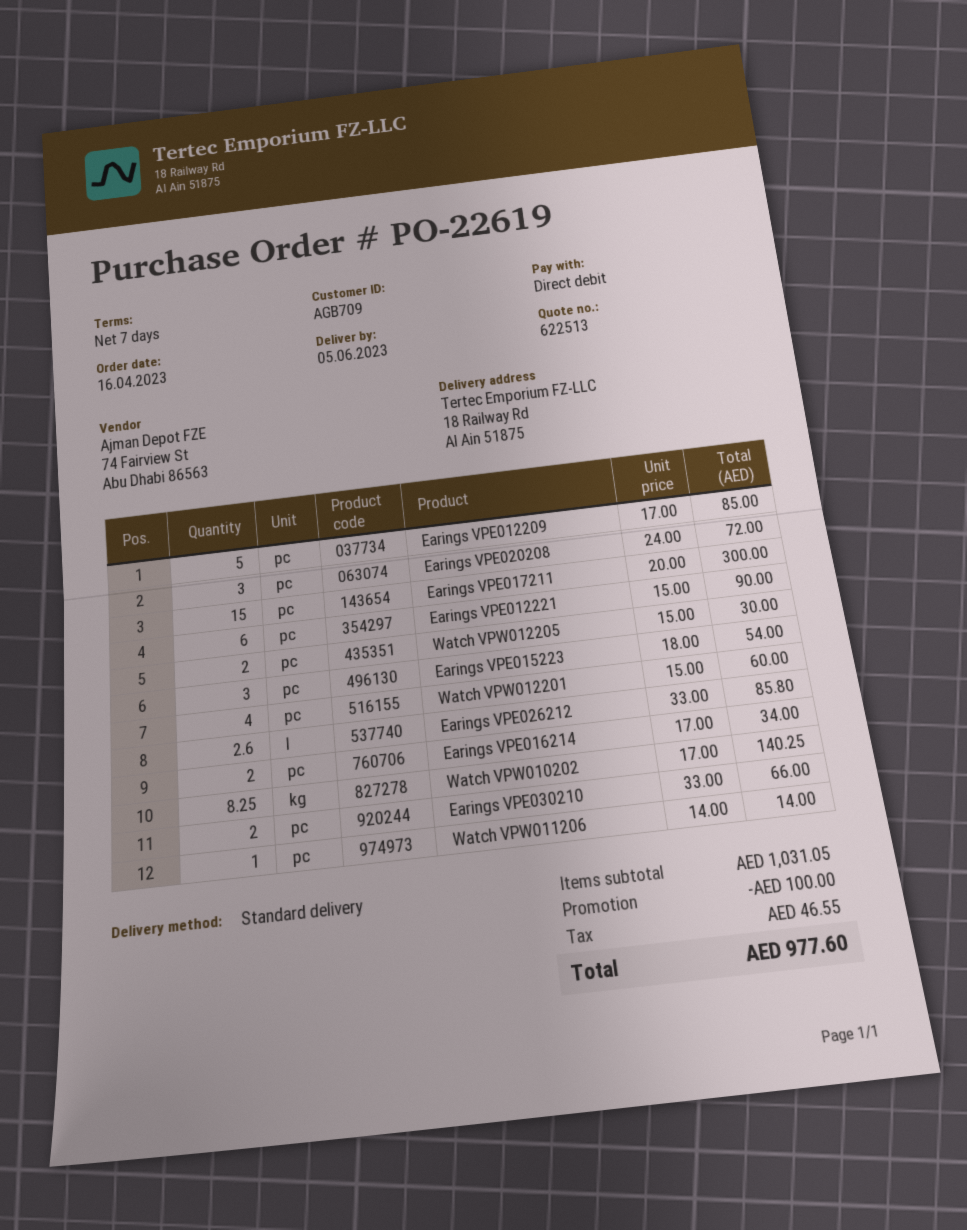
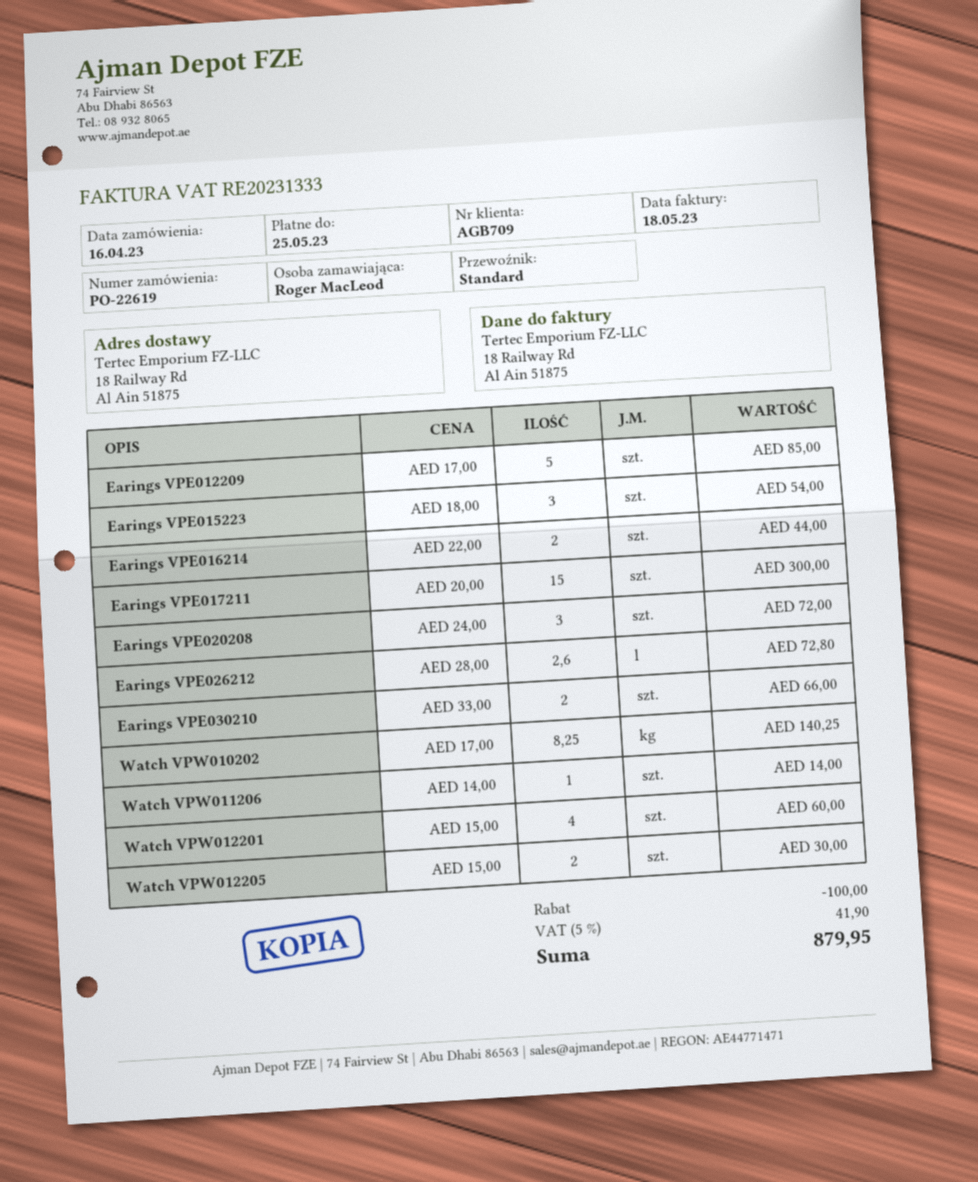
Earings VPE012221: 6 x 15.00 = 90.00 -> none
Earings VPE026212: 2.6 x 33.00 = 85.80 -> 2.6 x 28.00 = 72.80
Earings VPE016214: 2 x 17.00 = 34.00 -> 2 x 22.00 = 44.00
tax: 46.55 -> 41.90
total: 977.60 -> 879.95

